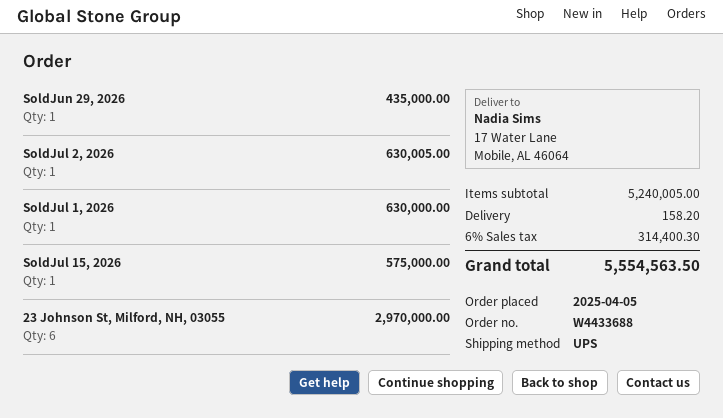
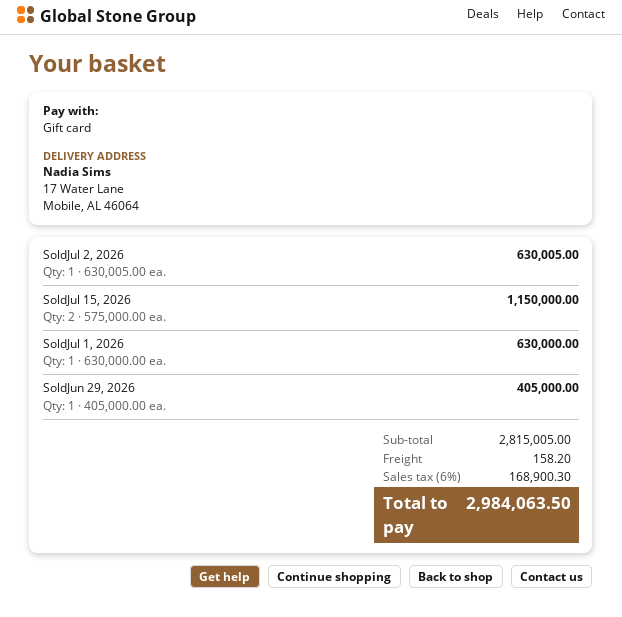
SoldJun 29, 2026: 1 for 435000.00 -> 1 for 405000.00
SoldJul 15, 2026: 1 for 575000.00 -> 2 for 1150000.00
23 Johnson St, Milford, NH, 03055: 6 for 2970000.00 -> none
subtotal: 5240005.00 -> 2815005.00
tax: 6% = 314400.30 -> 6% = 168900.30
total: 5554563.50 -> 2984063.50

